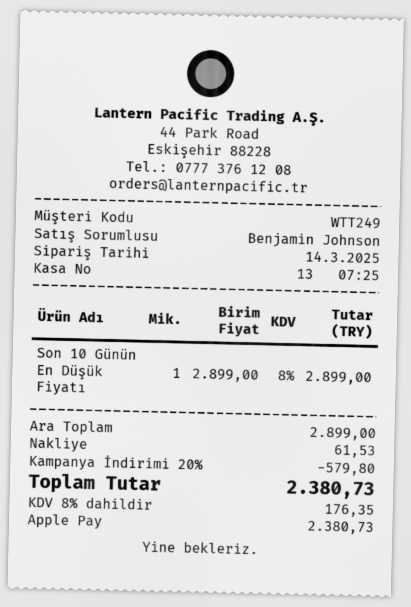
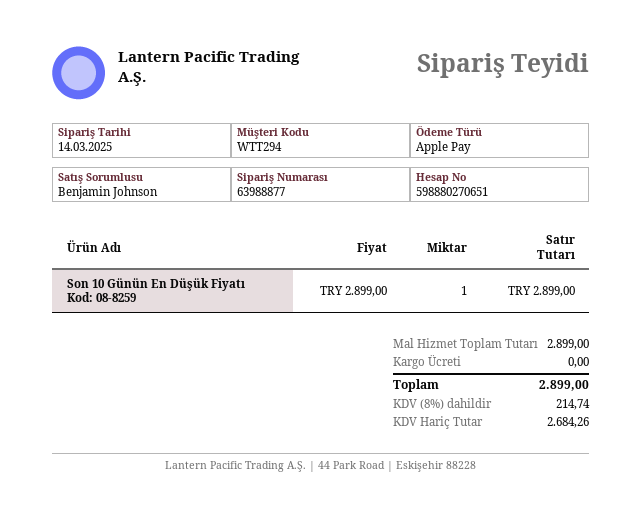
customer number: WTT249 -> WTT294
discount: 20% = 579.80 -> none
shipping: 61.53 -> 0.00
tax: 8% = 176.35 -> 8% = 214.74
total: 2380.73 -> 2899.00

